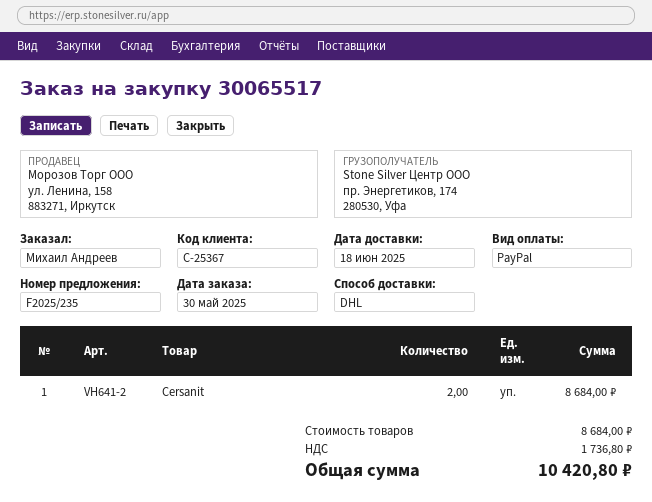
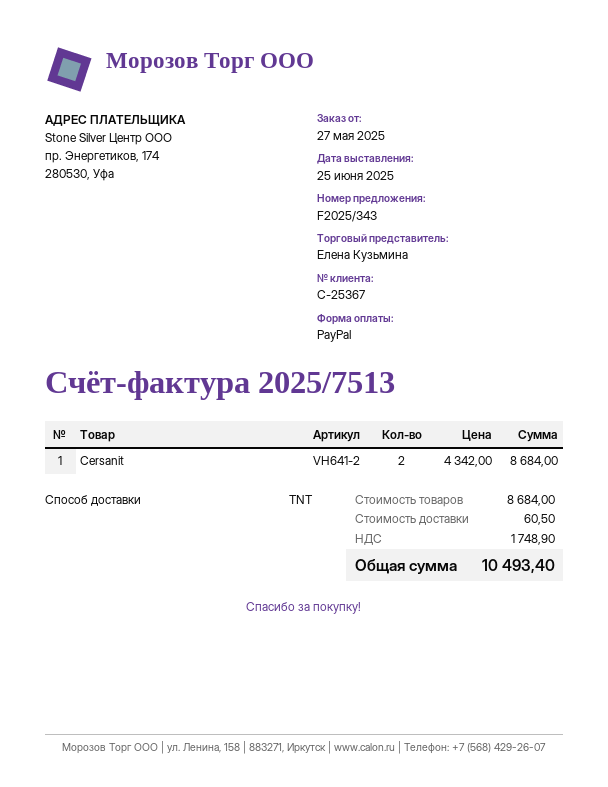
quote number: F2025/235 -> F2025/343
order date: 2025-05-30 -> 2025-05-27
shipping method: DHL -> TNT
shipping: none -> 60.50
tax: 1736.80 -> 1748.90
total: 10420.80 -> 10493.40

